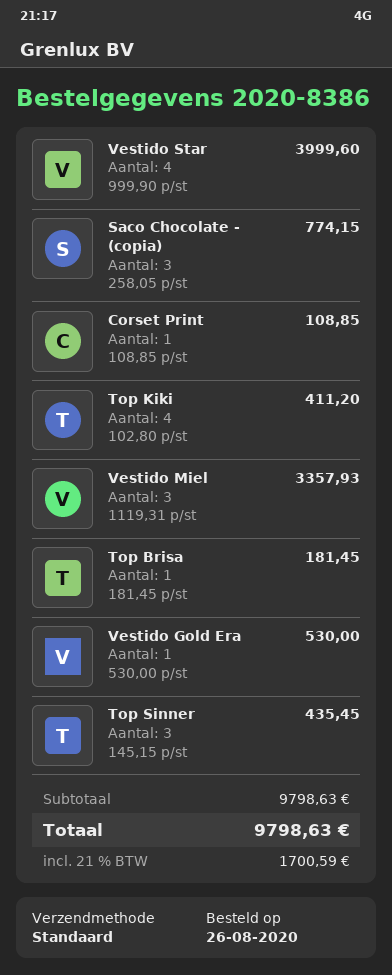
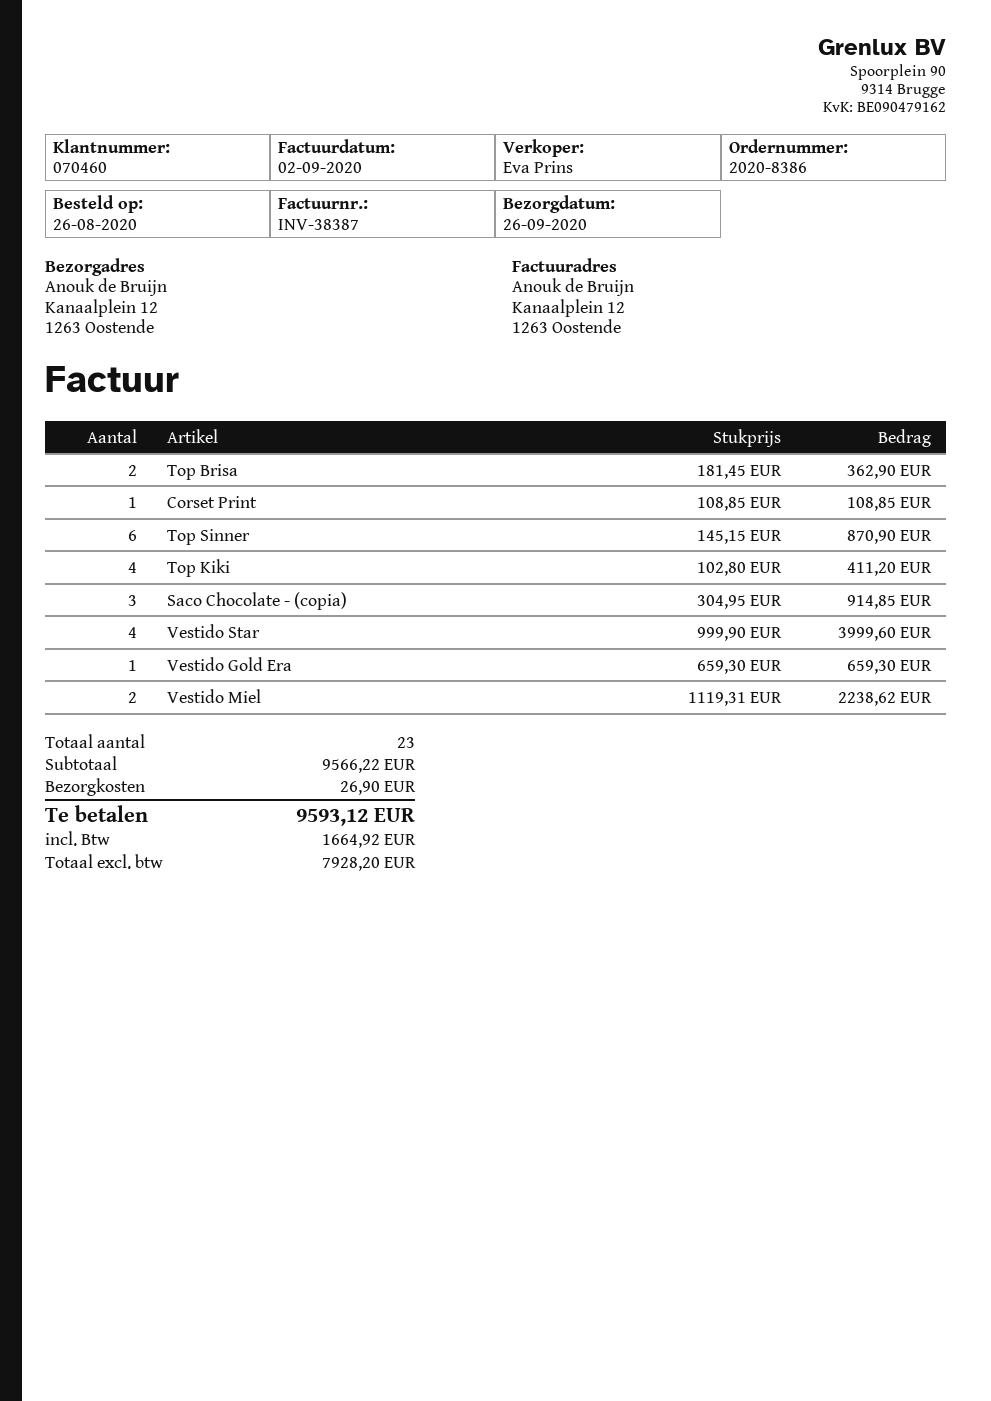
Saco Chocolate - (copia): 3 x 258.05 = 774.15 -> 3 x 304.95 = 914.85
Vestido Miel: 3 x 1119.31 = 3357.93 -> 2 x 1119.31 = 2238.62
Top Brisa: 1 x 181.45 = 181.45 -> 2 x 181.45 = 362.90
Vestido Gold Era: 1 x 530.00 = 530.00 -> 1 x 659.30 = 659.30
Top Sinner: 3 x 145.15 = 435.45 -> 6 x 145.15 = 870.90
subtotal: 9798.63 -> 9566.22
shipping: none -> 26.90
tax: 1700.59 -> 1664.92
total: 9798.63 -> 9593.12

